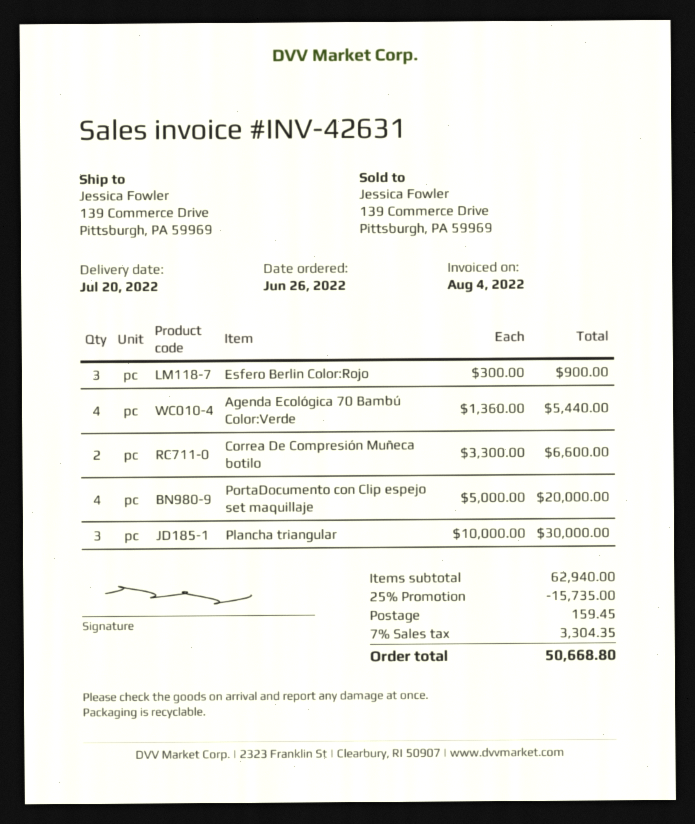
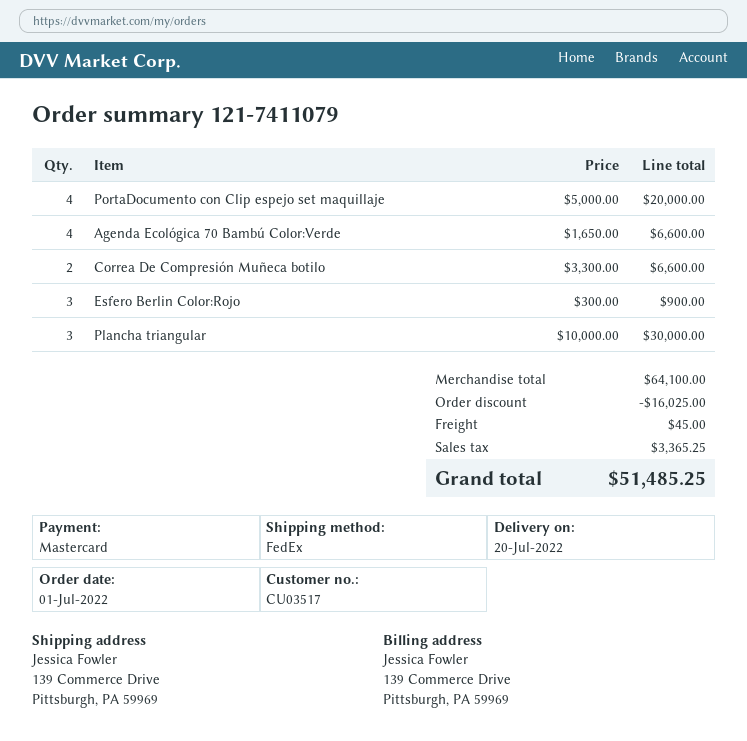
order date: 2022-06-26 -> 2022-07-01
Agenda Ecológica 70 Bambú Color:Verde: 4 x 1360.00 = 5440.00 -> 4 x 1650.00 = 6600.00
subtotal: 62940.00 -> 64100.00
discount: 15735.00 -> 16025.00
shipping: 159.45 -> 45.00
tax: 3304.35 -> 3365.25
total: 50668.80 -> 51485.25

